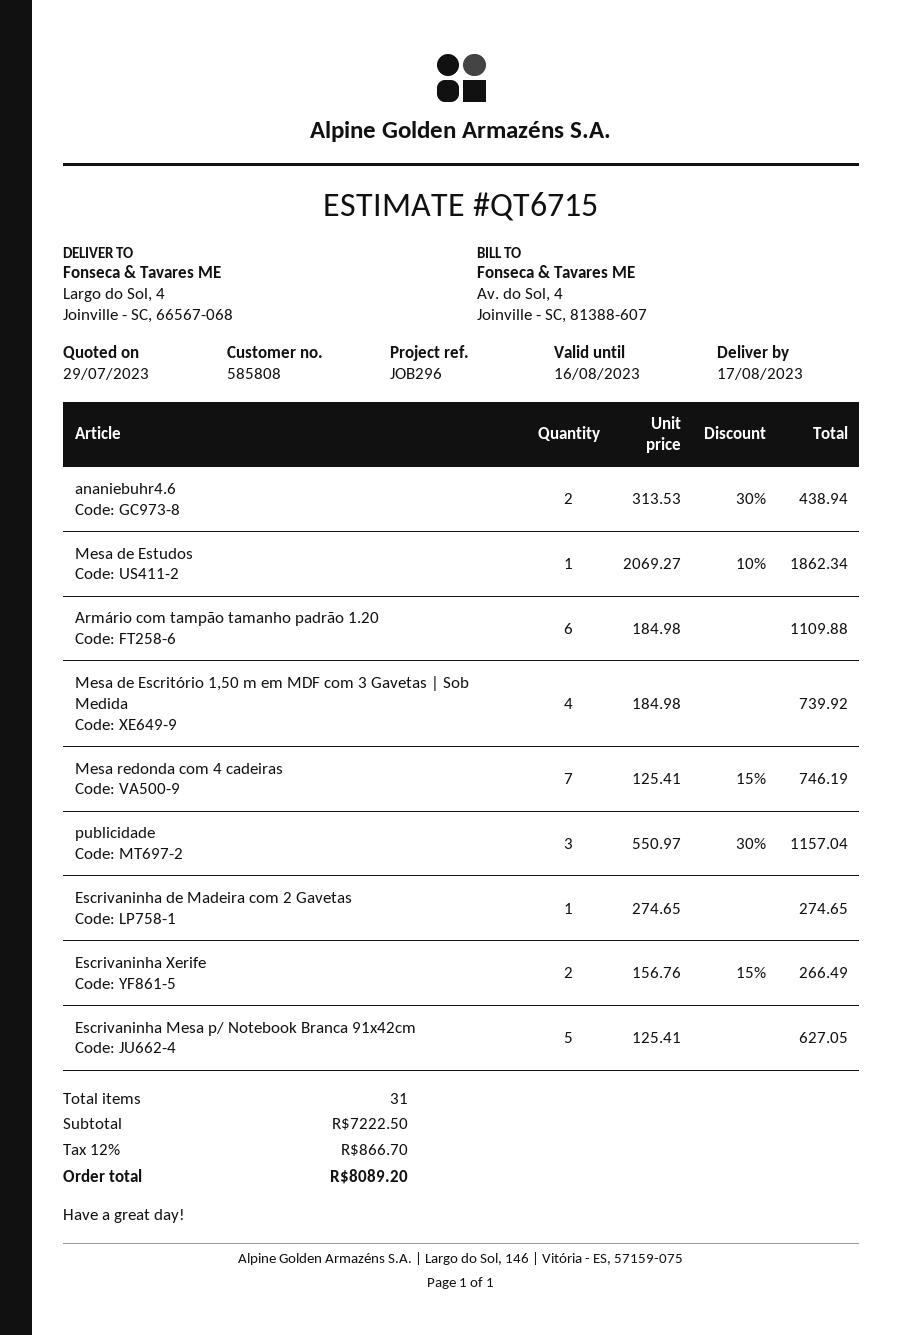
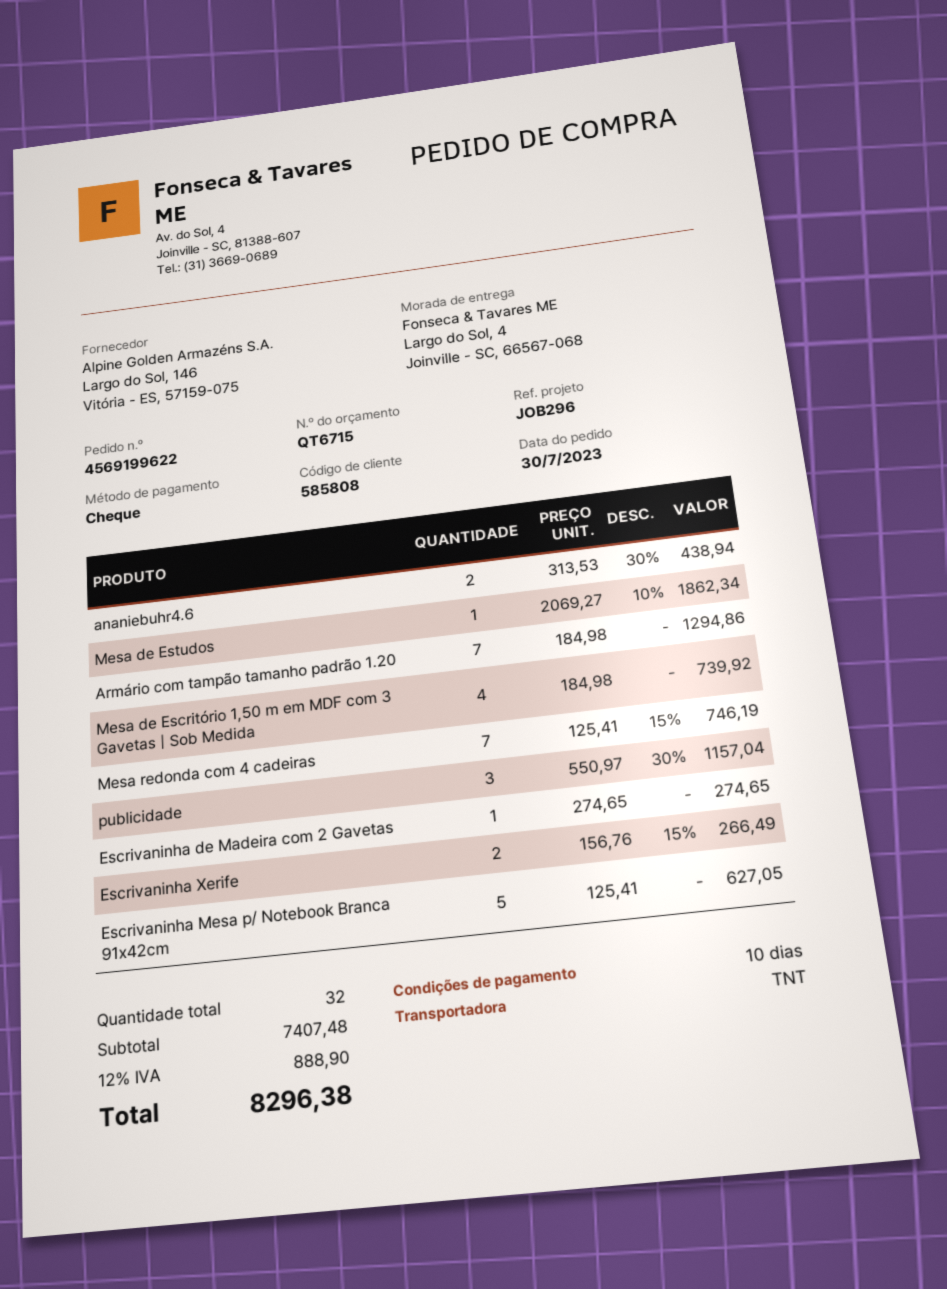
Armário com tampão tamanho padrão 1.20: 6 x 184.98 = 1109.88 -> 7 x 184.98 = 1294.86
total quantity: 31 -> 32
subtotal: 7222.50 -> 7407.48
tax: 12% = 866.70 -> 12% = 888.90
total: 8089.20 -> 8296.38

